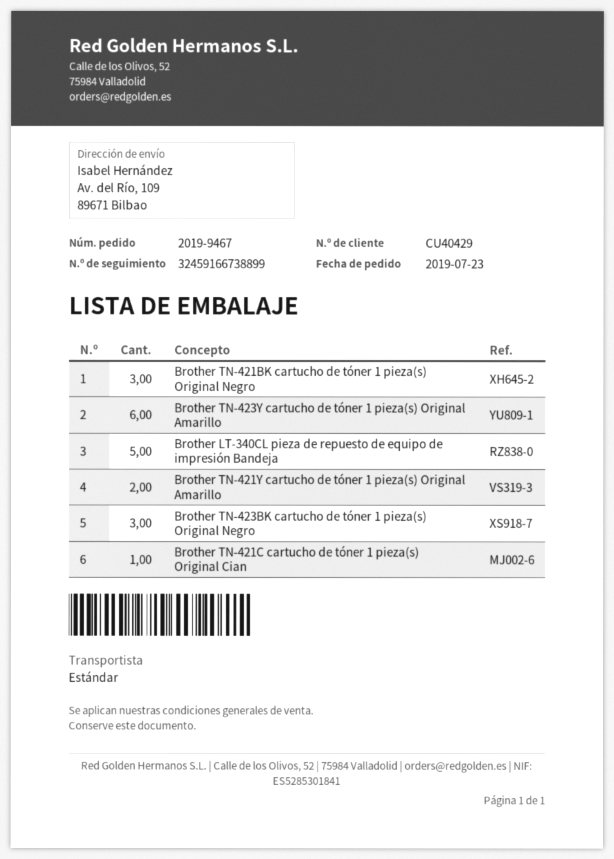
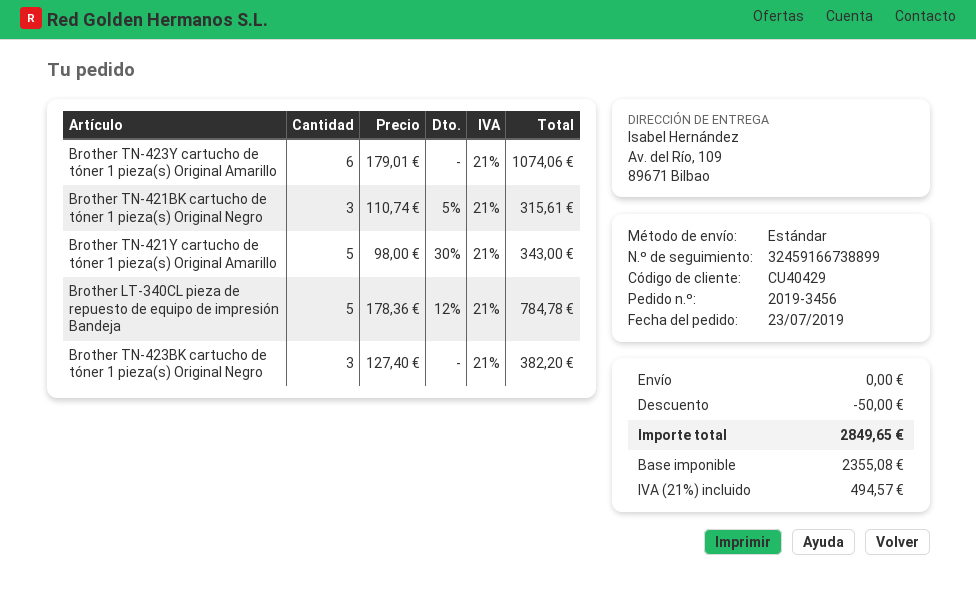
order number: 2019-9467 -> 2019-3456
Brother TN-421Y cartucho de tóner 1 pieza(s) Original Amarillo: 2 -> 5
Brother TN-421C cartucho de tóner 1 pieza(s) Original Cian: 1 -> none

